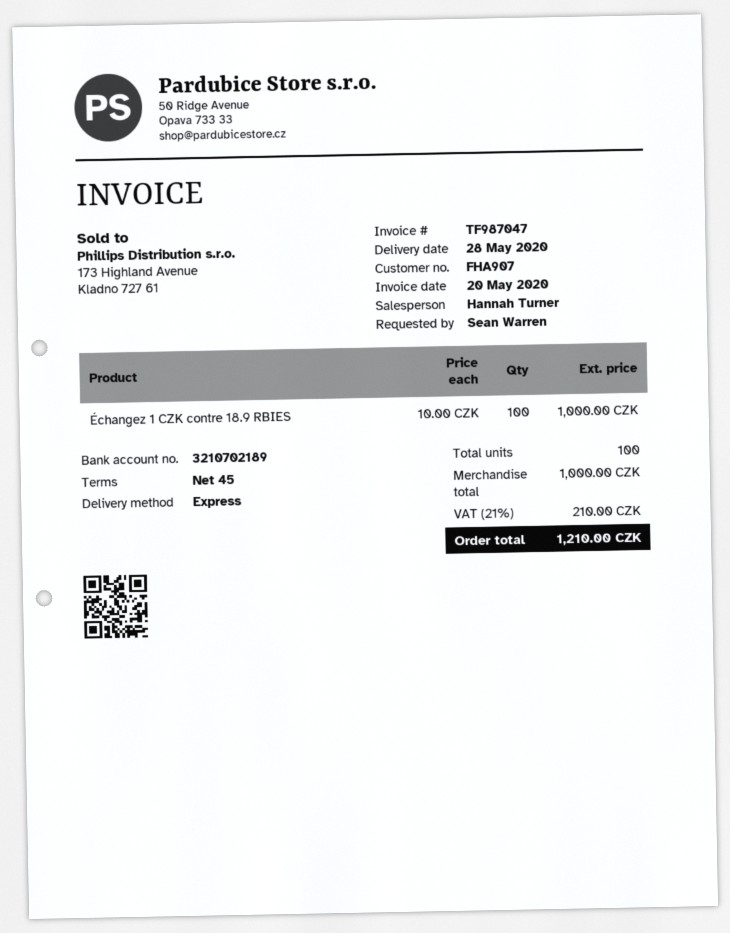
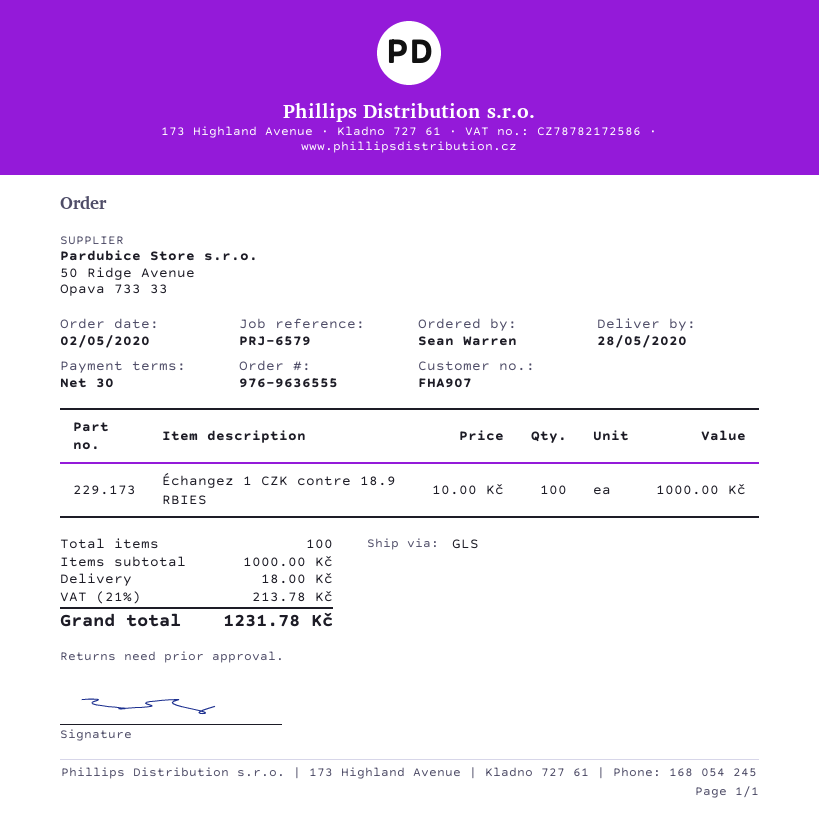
payment terms: 45 days -> 30 days
shipping method: express -> GLS
shipping: none -> 18.00
tax: 21% = 210.00 -> 21% = 213.78
total: 1210.00 -> 1231.78

